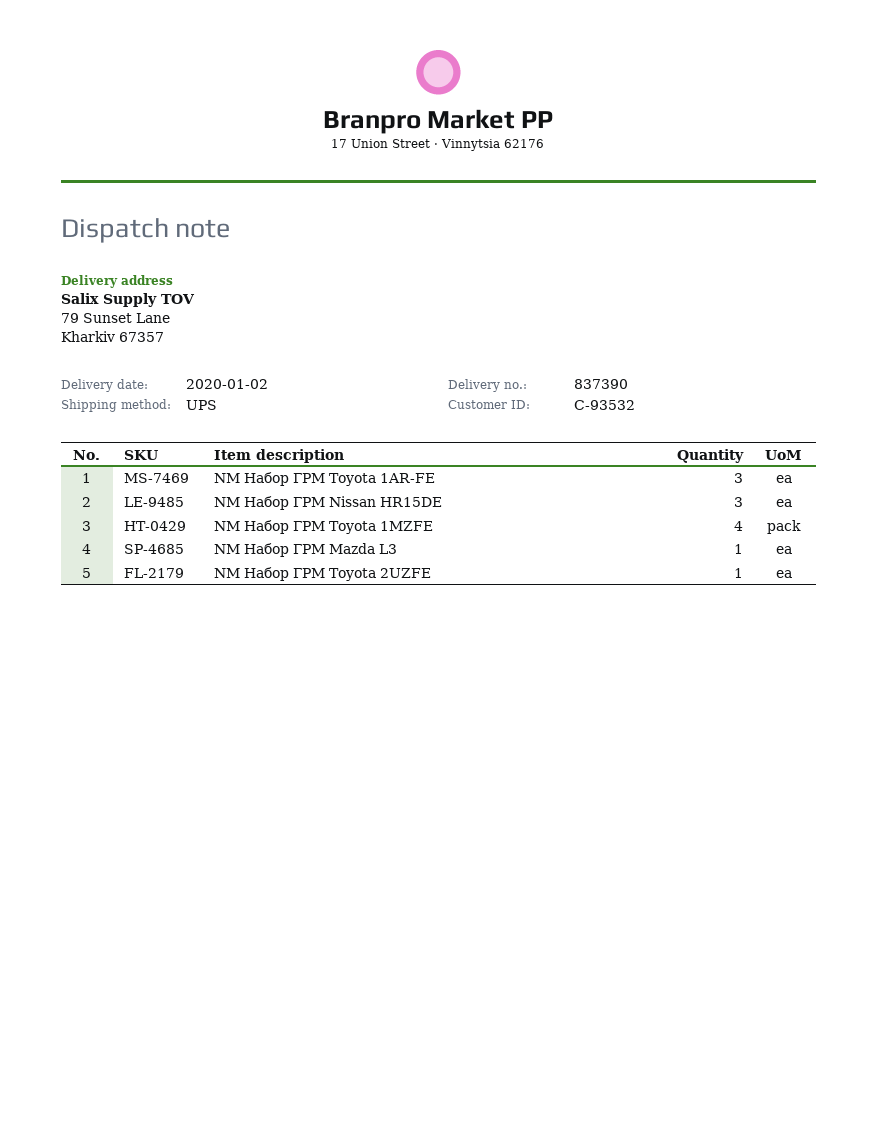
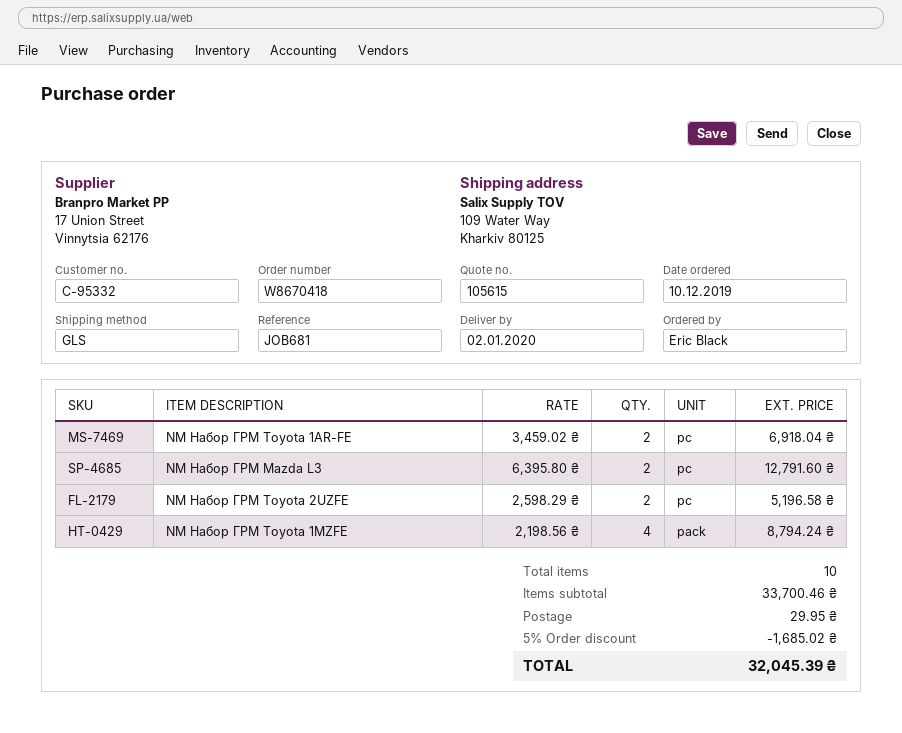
customer number: C-93532 -> C-95332
shipping method: UPS -> GLS
ship to: 79 Sunset Lane, Kharkiv 67357 -> 109 Water Way, Kharkiv 80125
NM Набор ГРМ Toyota 1AR-FE: 3 -> 2
NM Набор ГРМ Nissan HR15DE: 3 -> none
NM Набор ГРМ Mazda L3: 1 -> 2
NM Набор ГРМ Toyota 2UZFE: 1 -> 2

